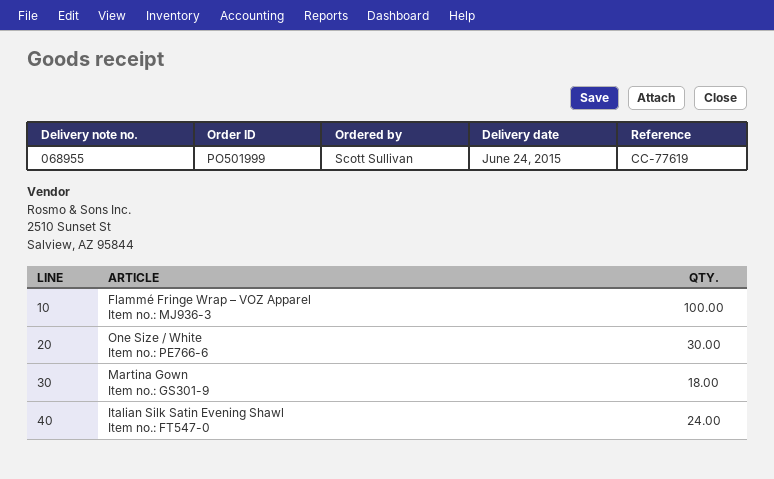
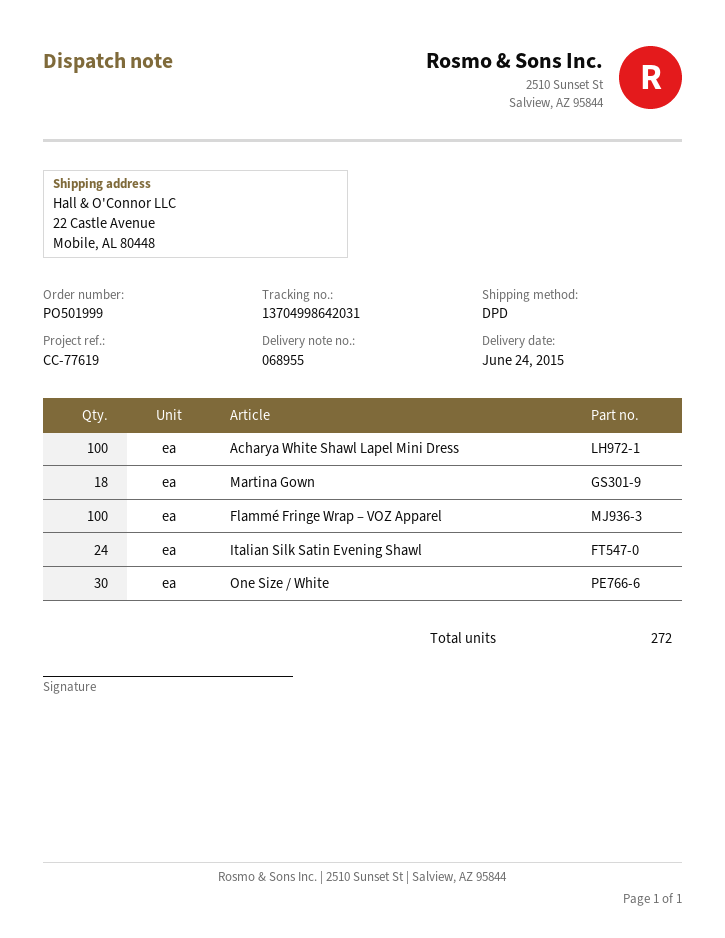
Acharya White Shawl Lapel Mini Dress: none -> 100

